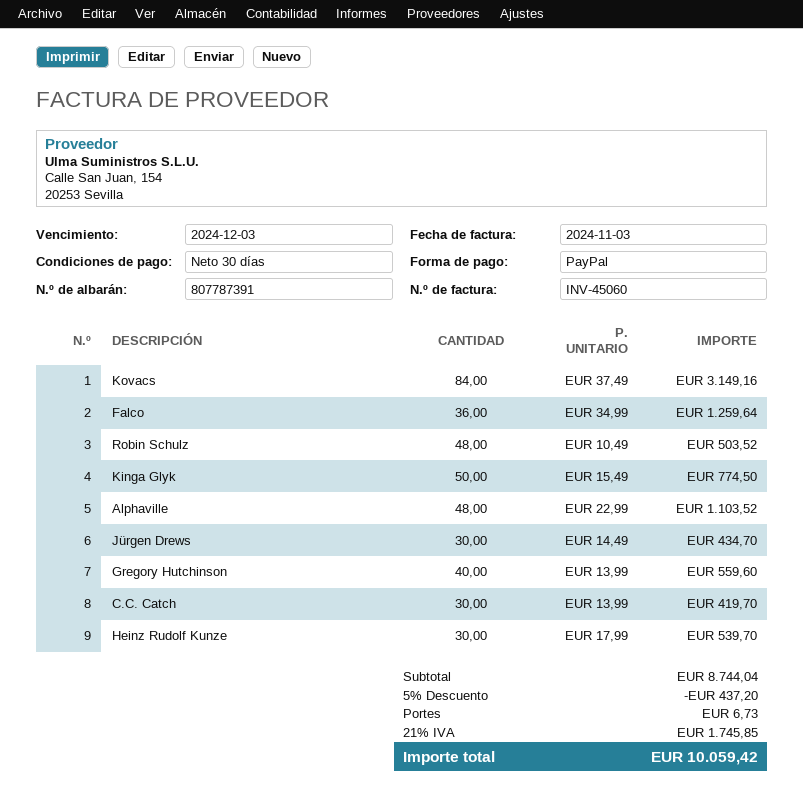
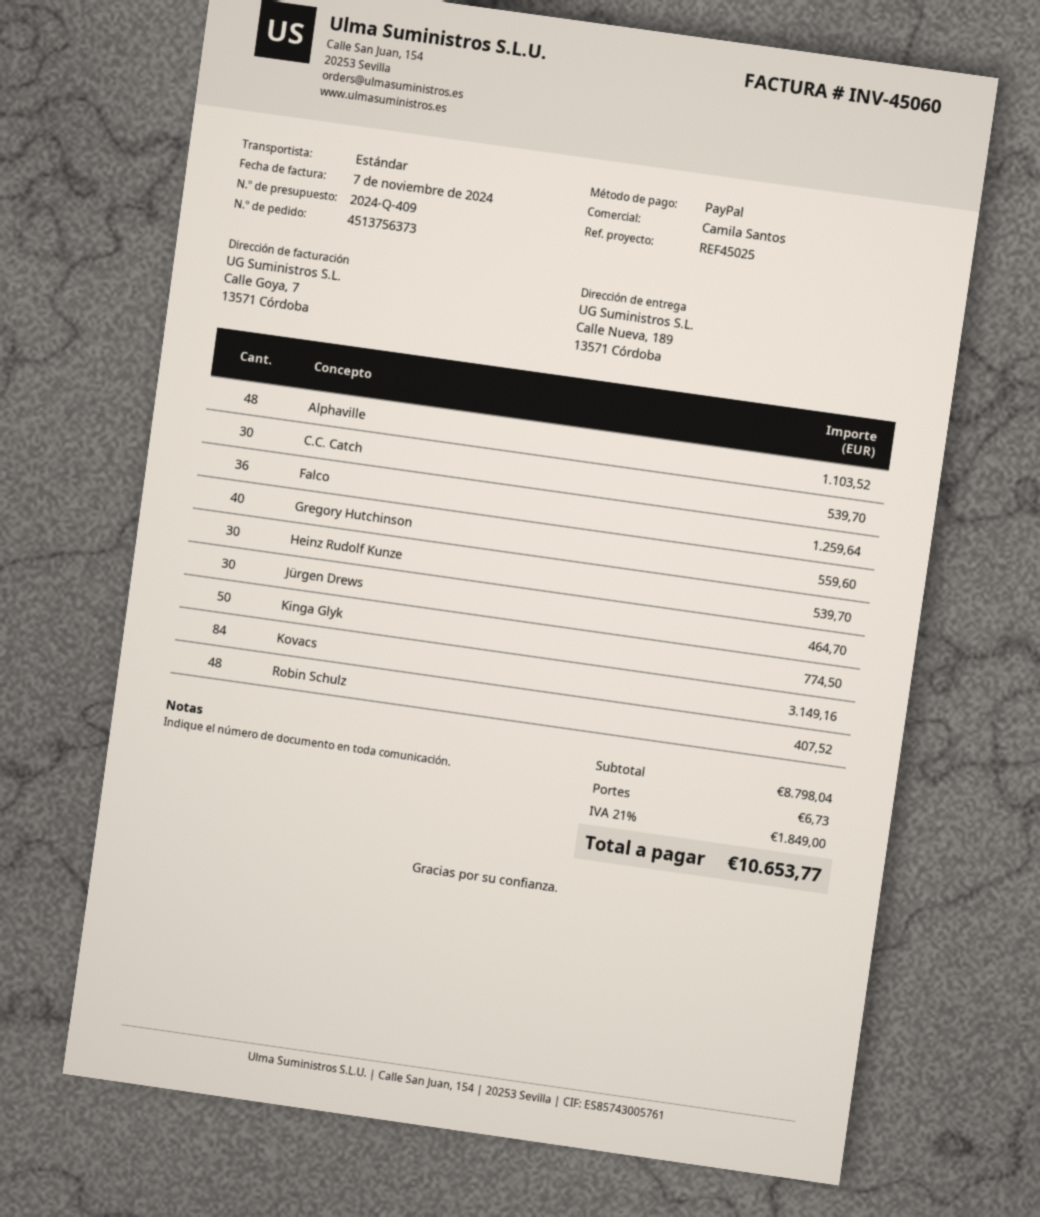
invoice date: 2024-11-03 -> 2024-11-07
Robin Schulz: 48 for 503.52 -> 48 for 407.52
Jürgen Drews: 30 for 434.70 -> 30 for 464.70
C.C. Catch: 30 for 419.70 -> 30 for 539.70
subtotal: 8744.04 -> 8798.04
discount: 5% = 437.20 -> none
tax: 21% = 1745.85 -> 21% = 1849.00
total: 10059.42 -> 10653.77

